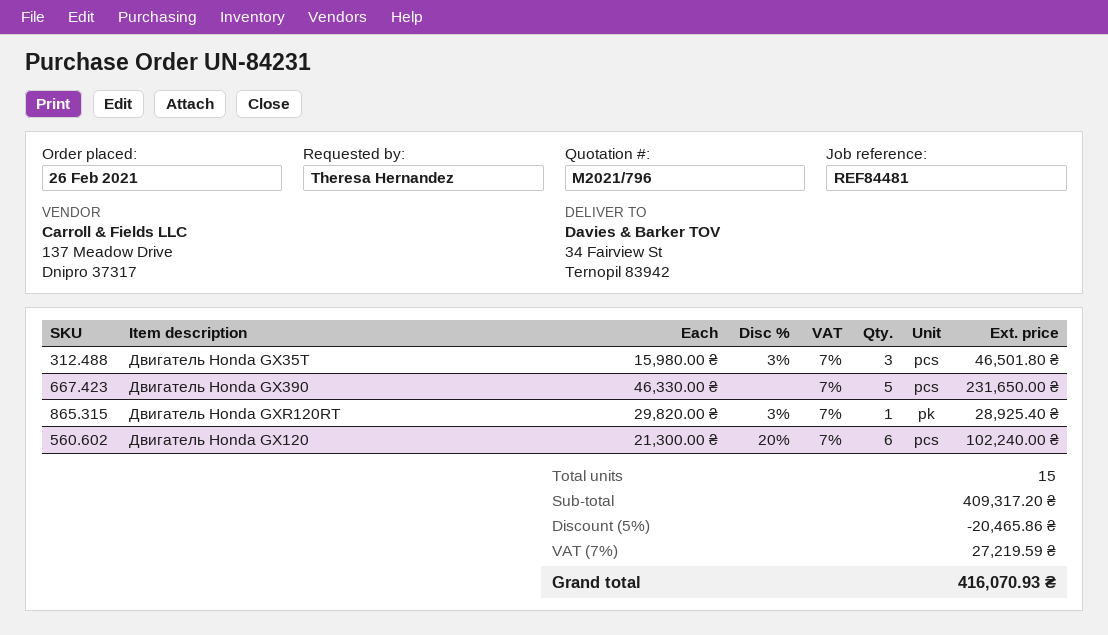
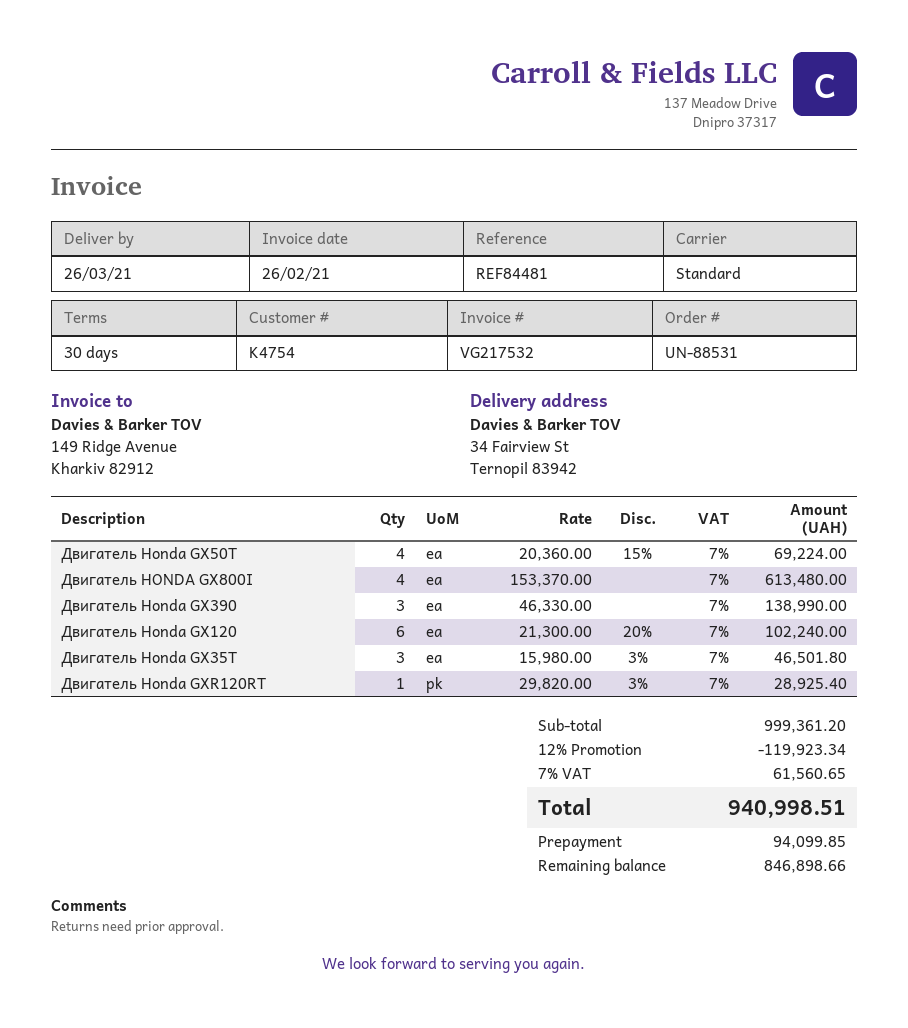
order number: UN-84231 -> UN-88531
Двигатель Honda GX390: 5 x 46330.00 = 231650.00 -> 3 x 46330.00 = 138990.00
Двигатель Honda GX50T: none -> 4 x 20360.00 - 15% = 69224.00
Двигатель HONDA GX800I: none -> 4 x 153370.00 = 613480.00
subtotal: 409317.20 -> 999361.20
discount: 5% = 20465.86 -> 12% = 119923.34
tax: 7% = 27219.59 -> 7% = 61560.65
total: 416070.93 -> 940998.51

